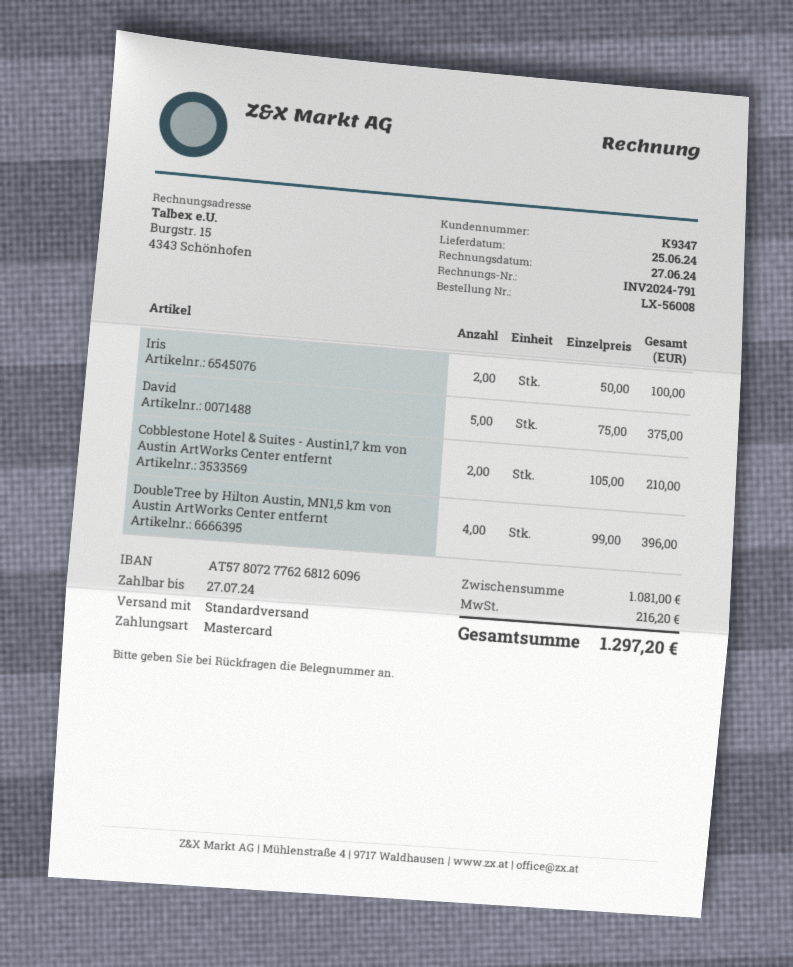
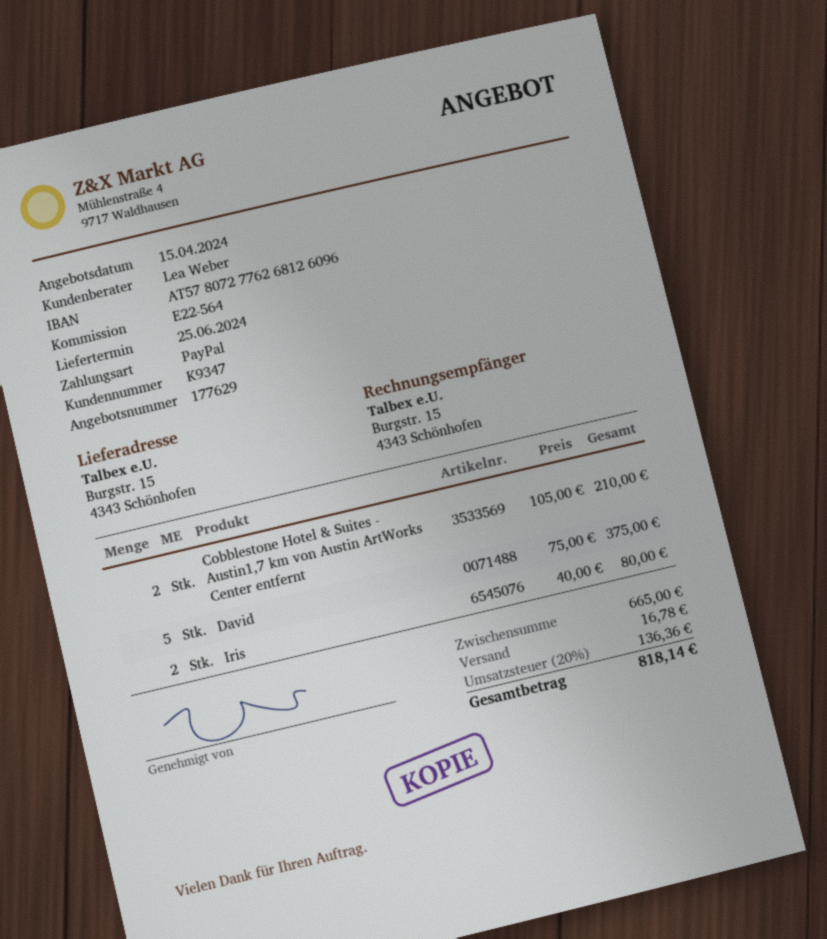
payment method: Mastercard -> PayPal
Iris: 2 x 50.00 = 100.00 -> 2 x 40.00 = 80.00
DoubleTree by Hilton Austin, MN1,5 km von Austin ArtWorks Center entfernt: 4 x 99.00 = 396.00 -> none
subtotal: 1081.00 -> 665.00
shipping: none -> 16.78
tax: 216.20 -> 136.36
total: 1297.20 -> 818.14

